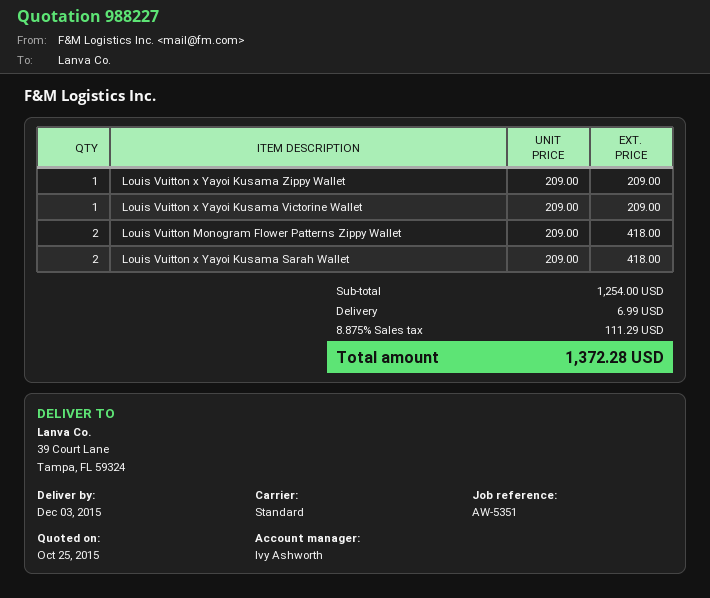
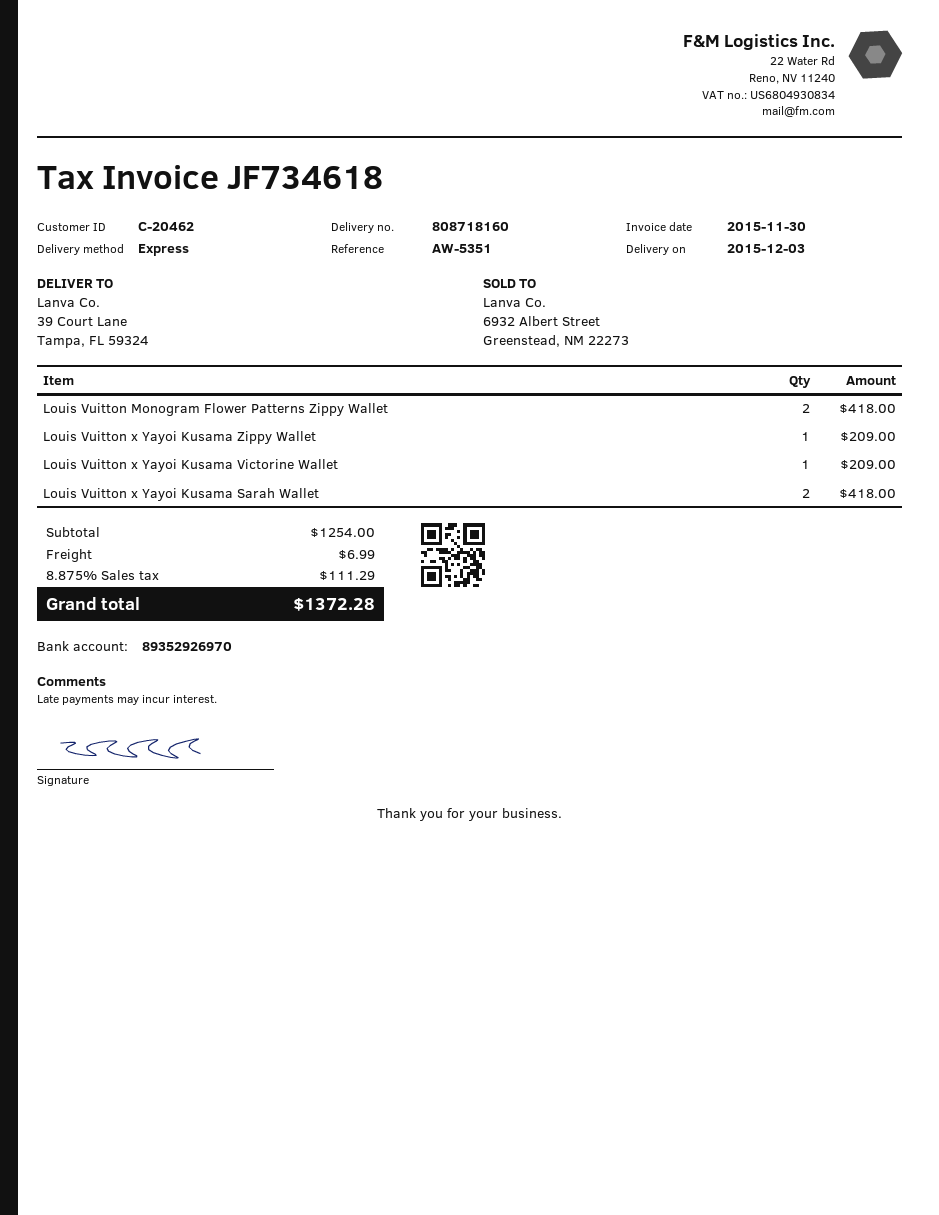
shipping method: standard -> express

